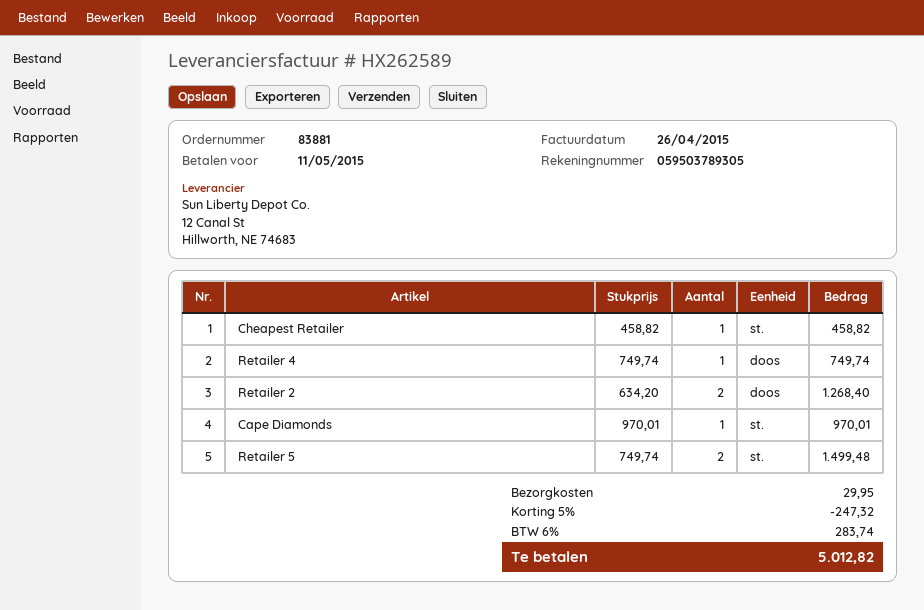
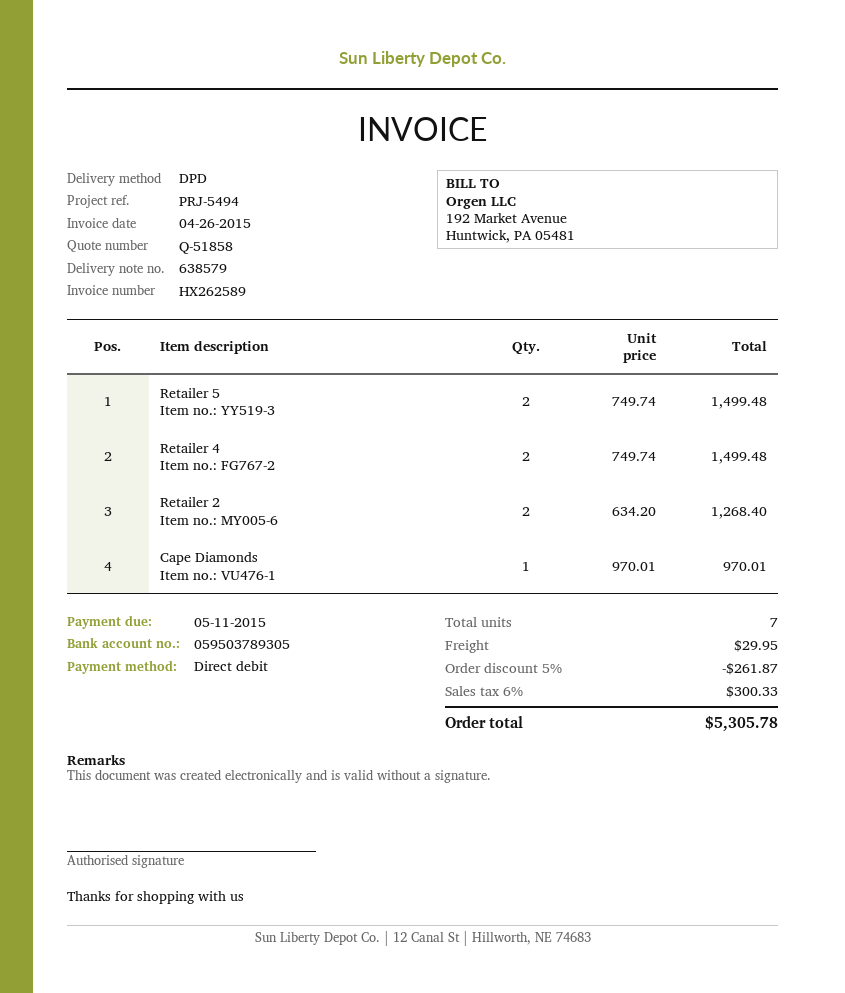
Cheapest Retailer: 1 x 458.82 = 458.82 -> none
Retailer 4: 1 x 749.74 = 749.74 -> 2 x 749.74 = 1499.48
discount: 5% = 247.32 -> 5% = 261.87
tax: 6% = 283.74 -> 6% = 300.33
total: 5012.82 -> 5305.78

